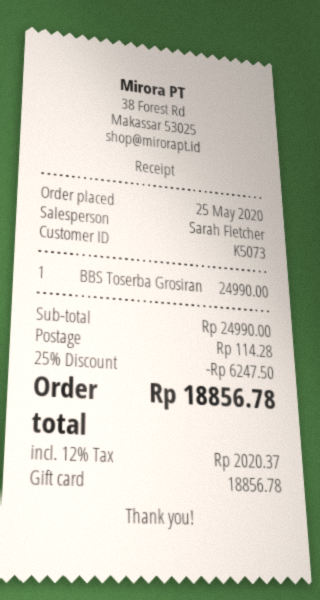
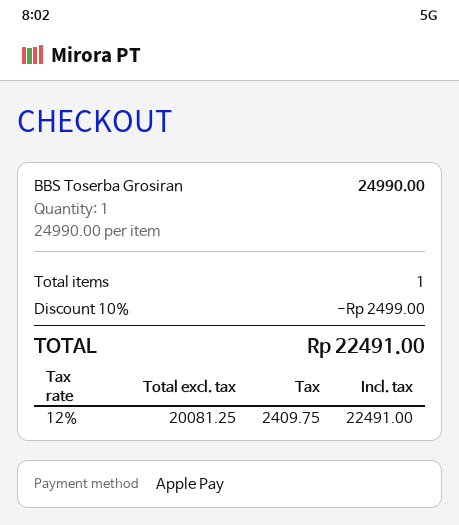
payment method: gift card -> Apple Pay
discount: 25% = 6247.50 -> 10% = 2499.00
shipping: 114.28 -> none
tax: 12% = 2020.37 -> 12% = 2409.75
total: 18856.78 -> 22491.00

